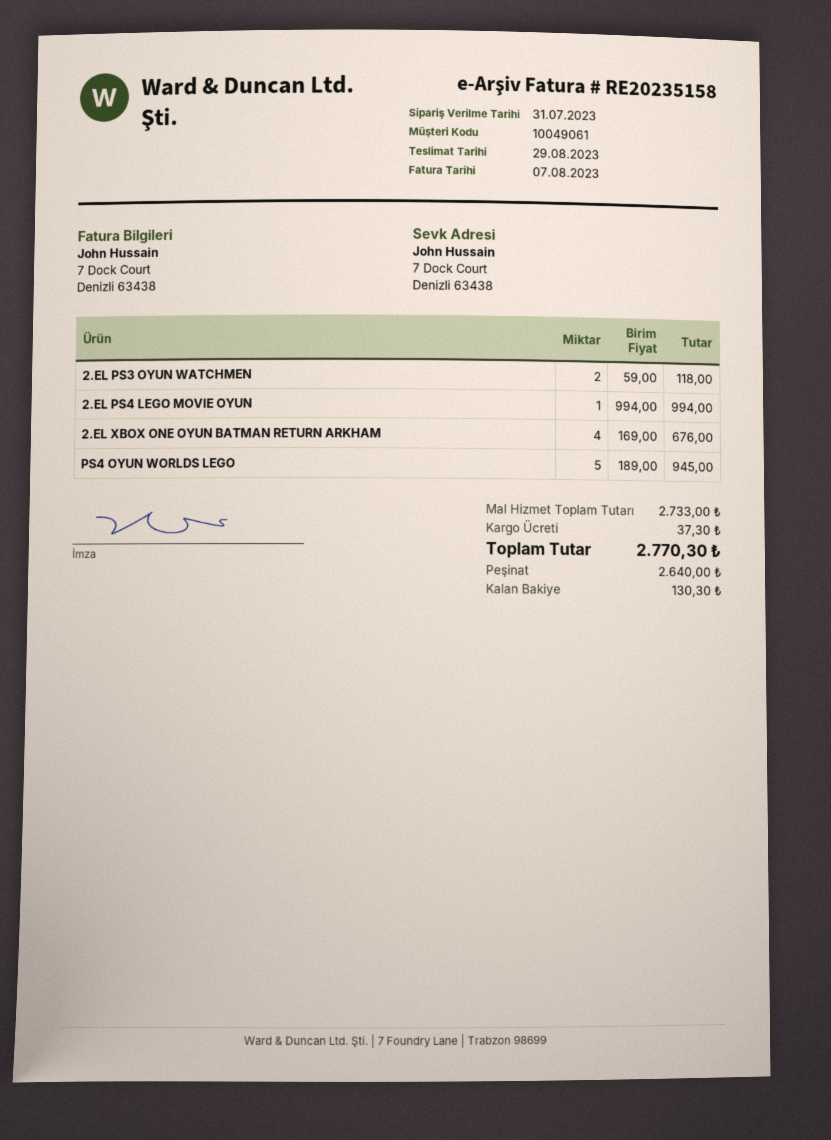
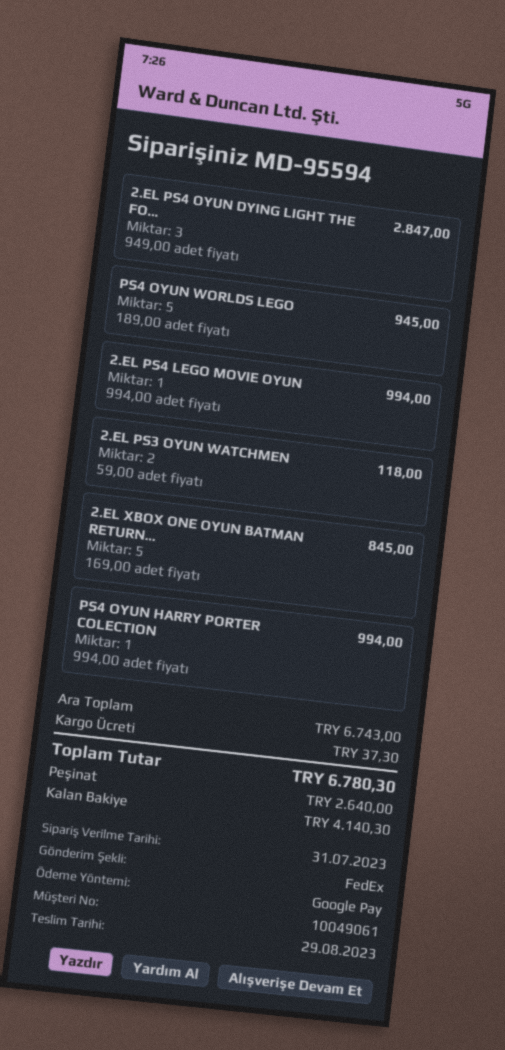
2.EL XBOX ONE OYUN BATMAN RETURN ARKHAM: 4 x 169.00 = 676.00 -> 5 x 169.00 = 845.00
2.EL PS4 OYUN DYING LIGHT THE FO...: none -> 3 x 949.00 = 2847.00
PS4 OYUN HARRY PORTER COLECTION: none -> 1 x 994.00 = 994.00
subtotal: 2733.00 -> 6743.00
total: 2770.30 -> 6780.30
balance: 130.30 -> 4140.30

